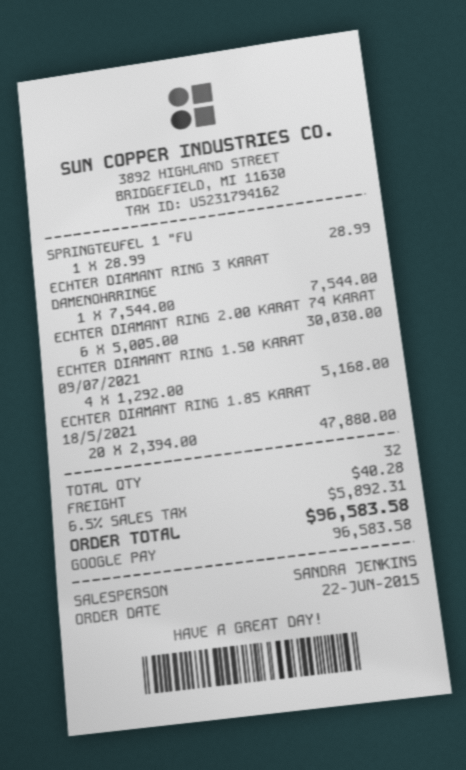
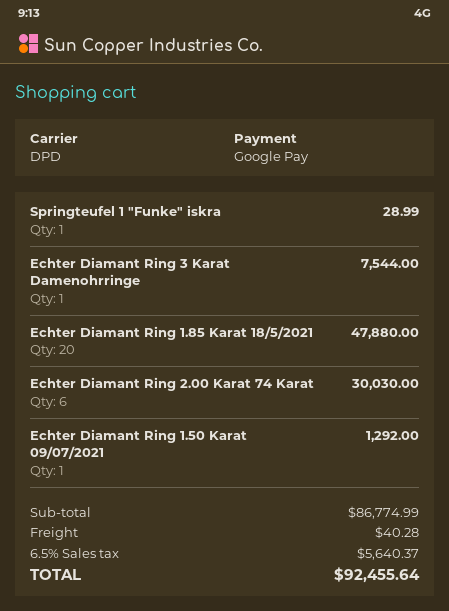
ECHTER DIAMANT RING 1.50 KARAT 09/07/2021: 4 for 5168.00 -> 1 for 1292.00
tax: 6.5% = 5892.31 -> 6.5% = 5640.37
total: 96583.58 -> 92455.64

